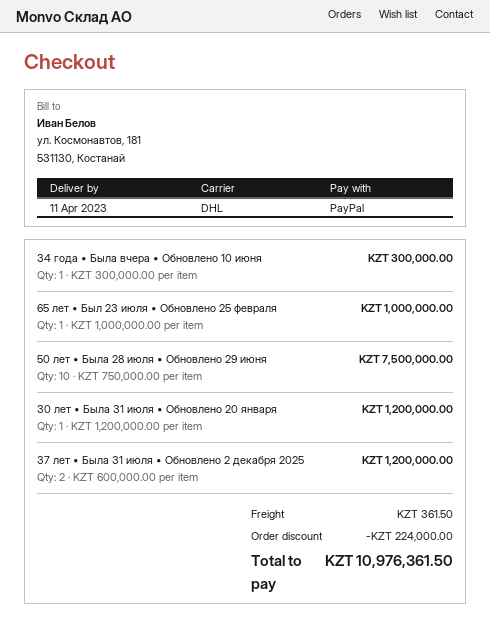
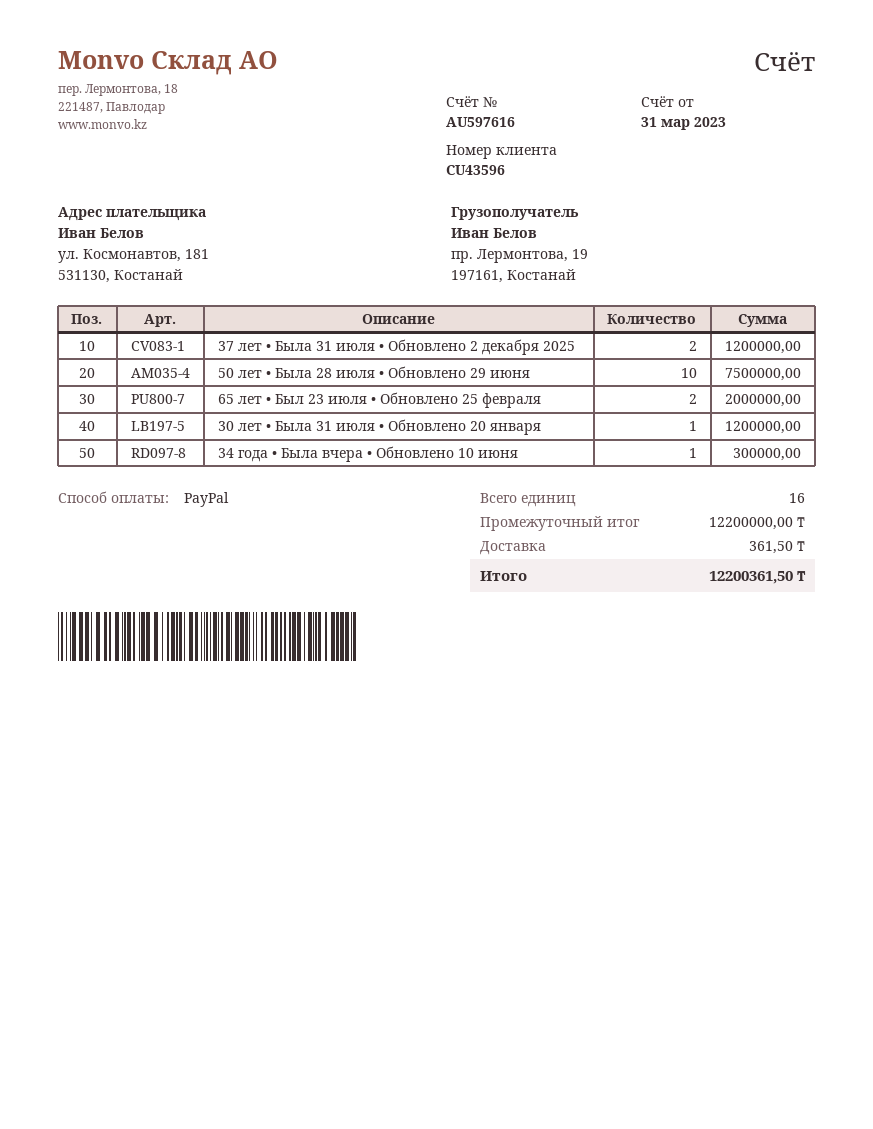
65 лет • Был 23 июля • Обновлено 25 февраля: 1 for 1000000.00 -> 2 for 2000000.00
discount: 224000.00 -> none
total: 10976361.50 -> 12200361.50

